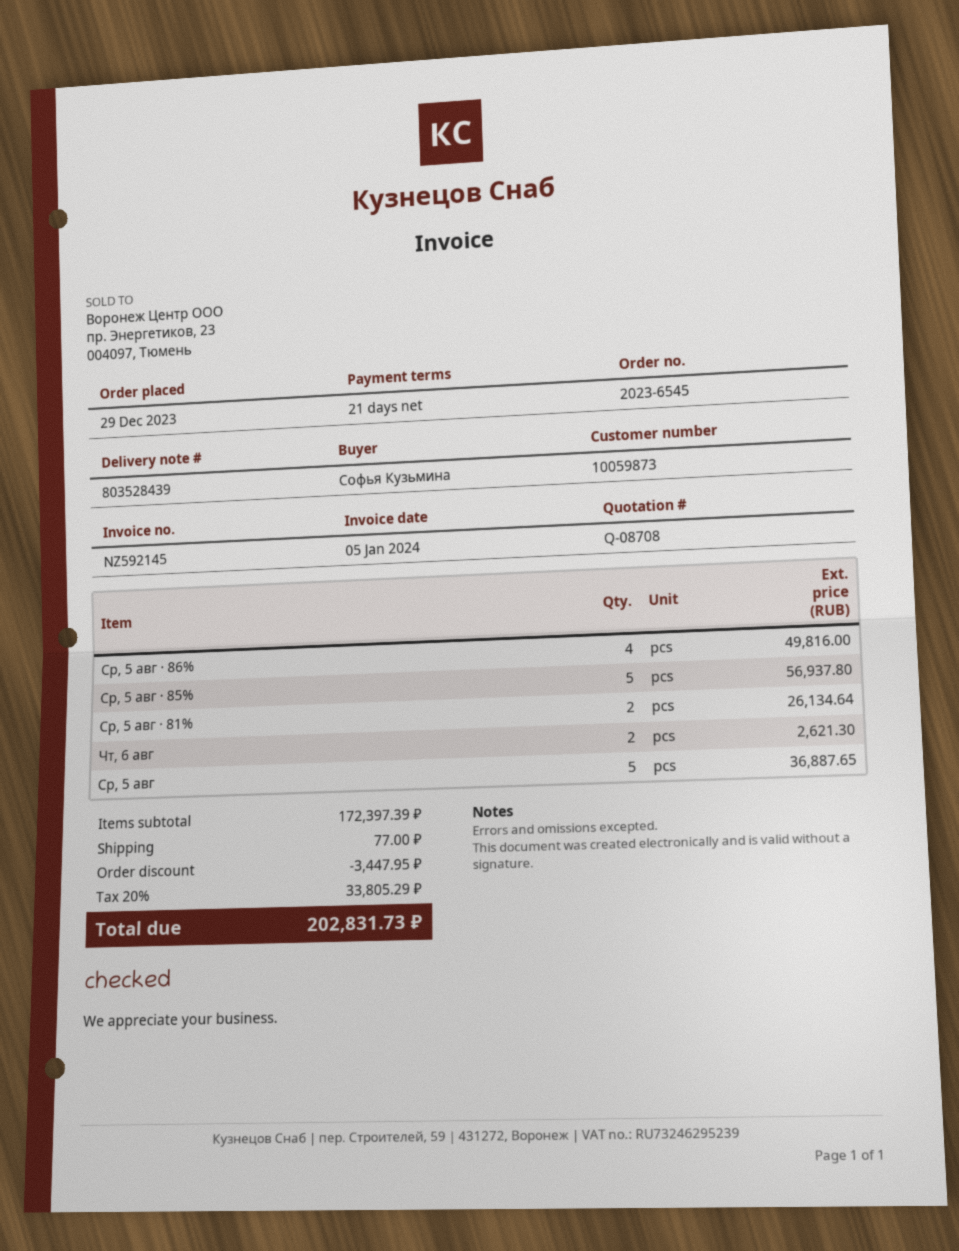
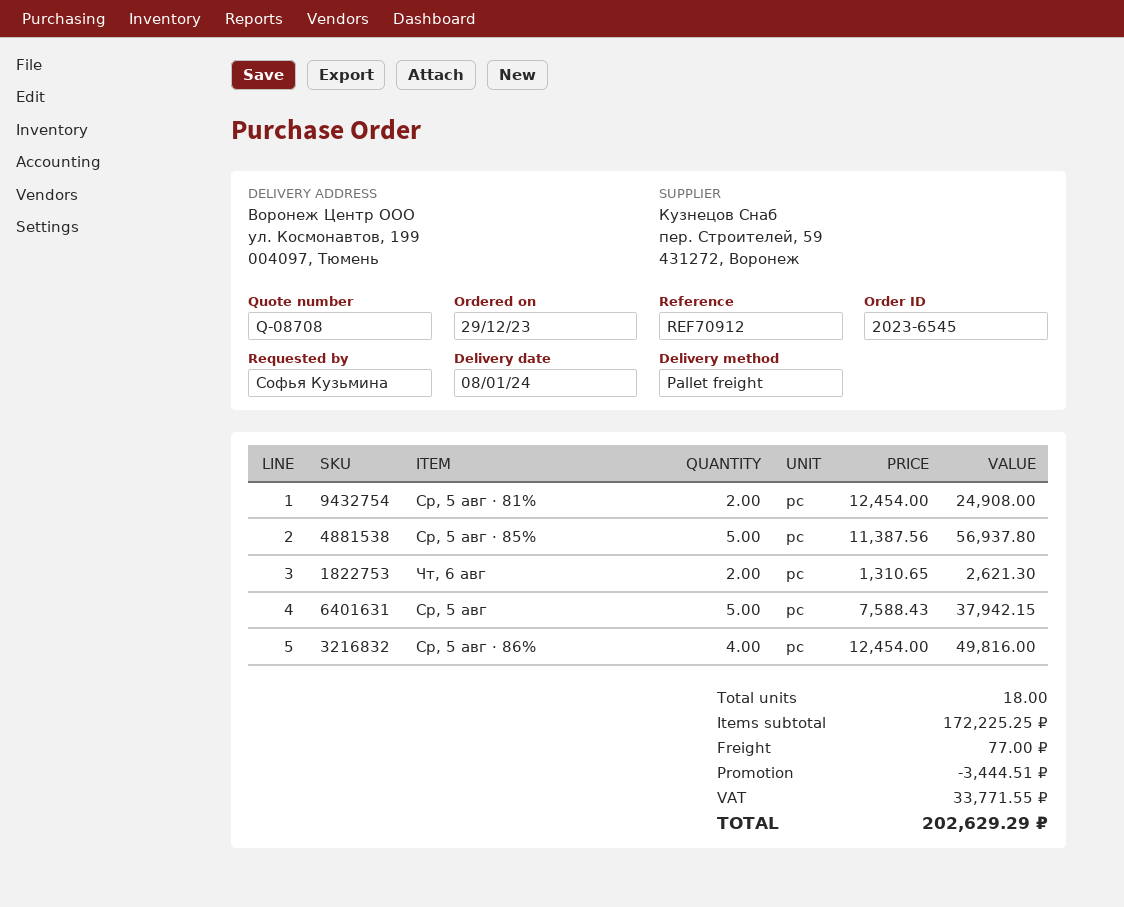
Ср, 5 авг · 81%: 2 for 26134.64 -> 2 for 24908.00
Ср, 5 авг: 5 for 36887.65 -> 5 for 37942.15
subtotal: 172397.39 -> 172225.25
discount: 3447.95 -> 3444.51
tax: 33805.29 -> 33771.55
total: 202831.73 -> 202629.29

